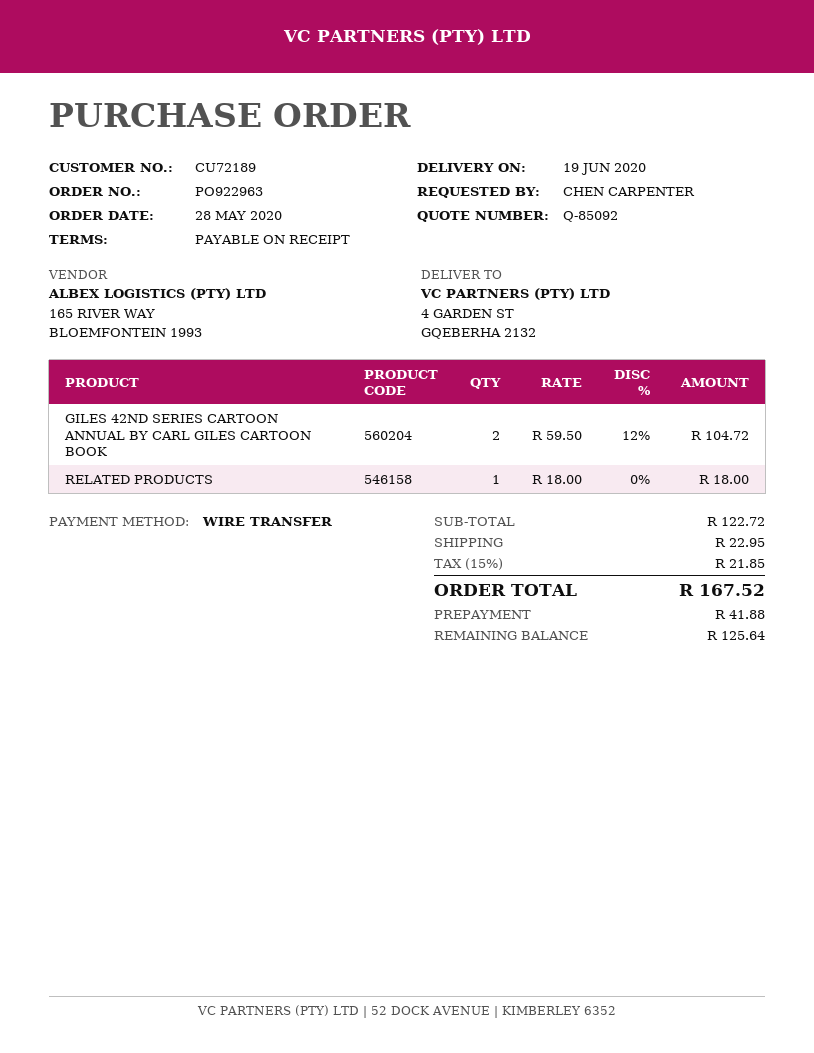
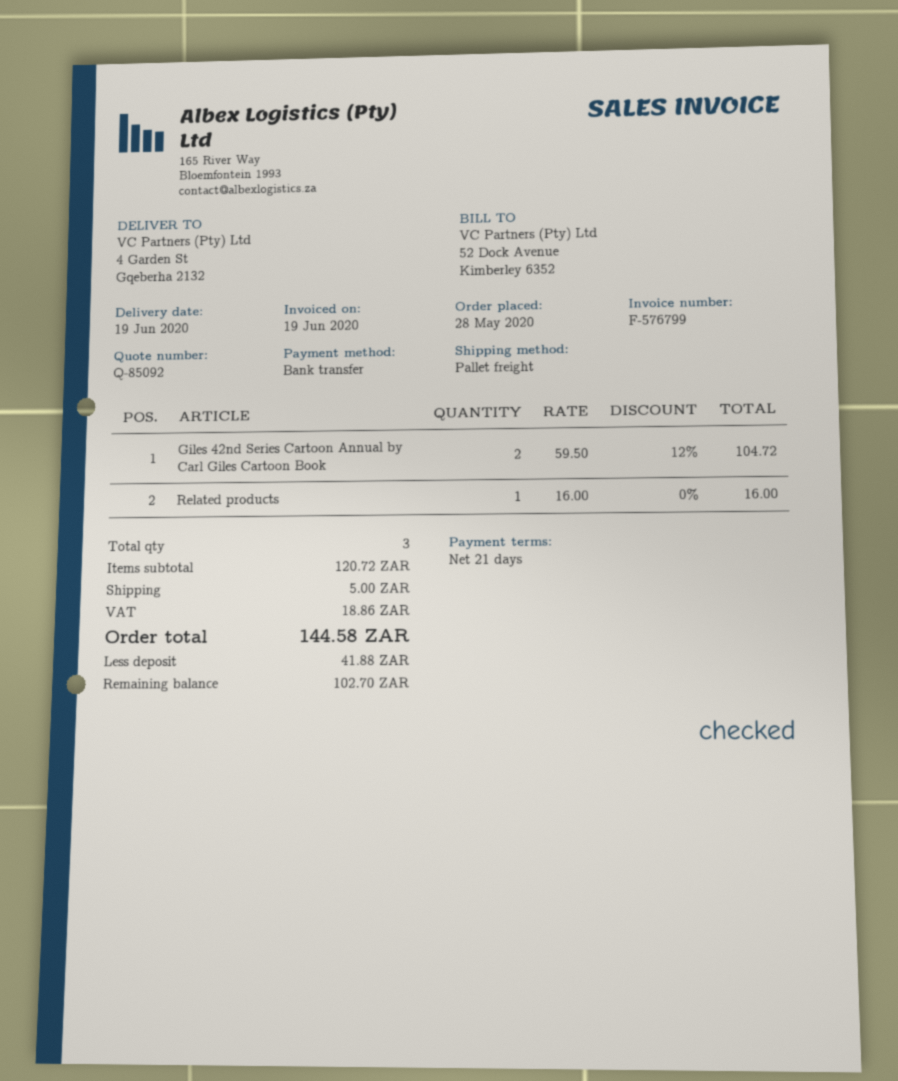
payment terms: on receipt -> 21 days
RELATED PRODUCTS: 1 x 18.00 = 18.00 -> 1 x 16.00 = 16.00
subtotal: 122.72 -> 120.72
shipping: 22.95 -> 5.00
tax: 21.85 -> 18.86
total: 167.52 -> 144.58
balance: 125.64 -> 102.70

